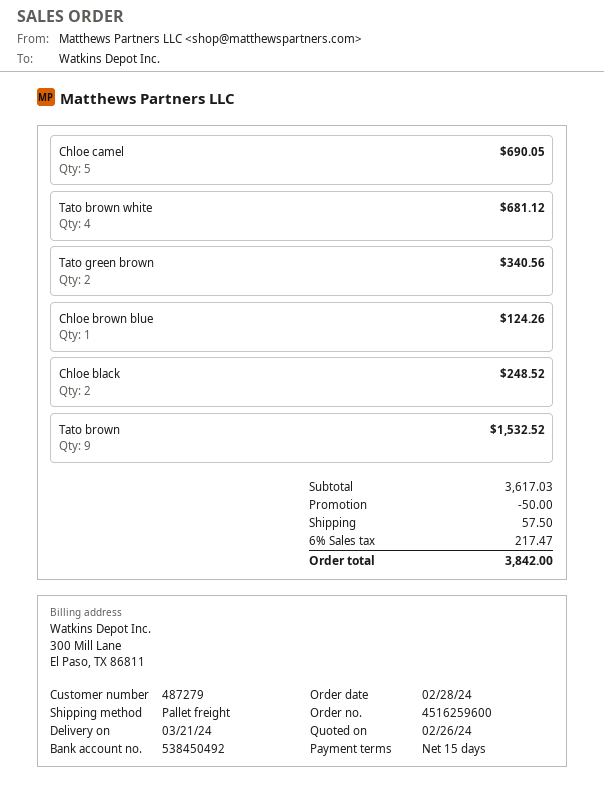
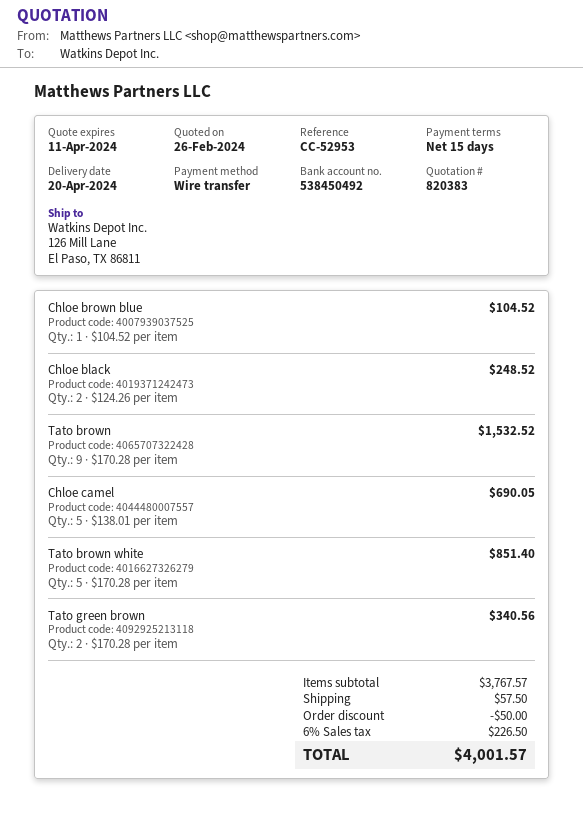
delivery date: 2024-03-21 -> 2024-04-20
Tato brown white: 4 for 681.12 -> 5 for 851.40
Chloe brown blue: 1 for 124.26 -> 1 for 104.52
subtotal: 3617.03 -> 3767.57
tax: 6% = 217.47 -> 6% = 226.50
total: 3842.00 -> 4001.57

